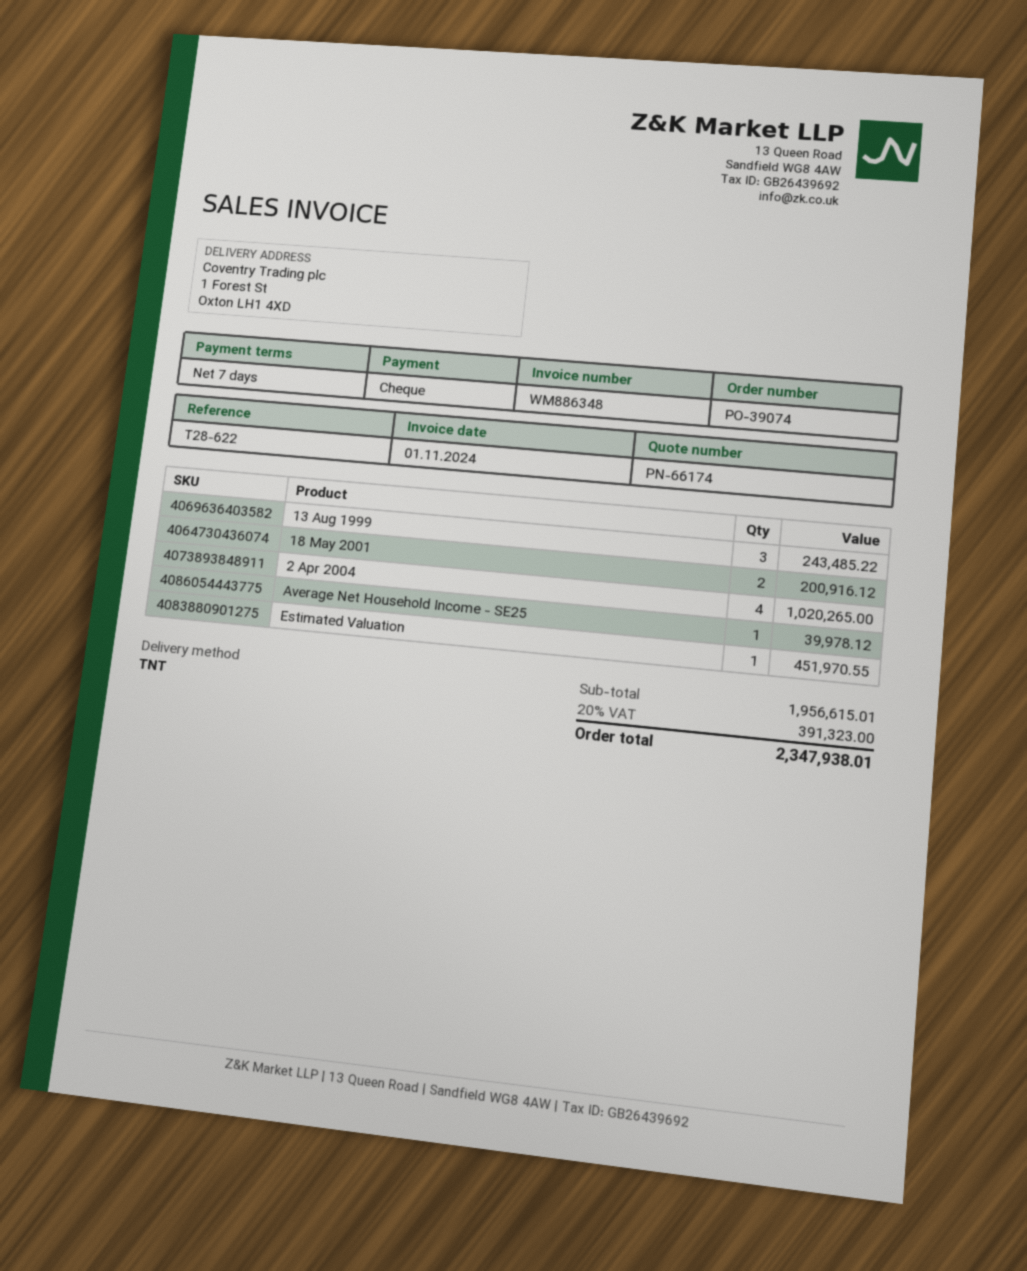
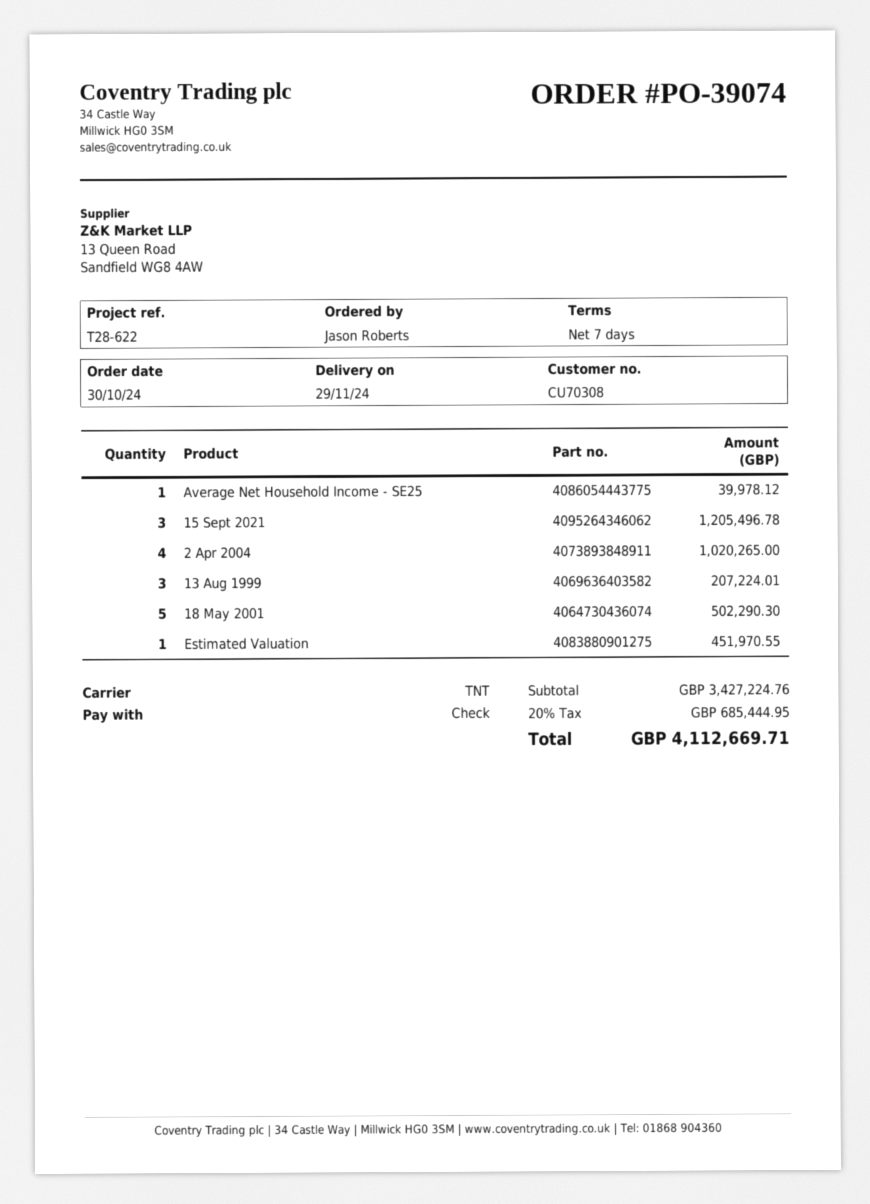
13 Aug 1999: 3 for 243485.22 -> 3 for 207224.01
18 May 2001: 2 for 200916.12 -> 5 for 502290.30
15 Sept 2021: none -> 3 for 1205496.78
subtotal: 1956615.01 -> 3427224.76
tax: 20% = 391323.00 -> 20% = 685444.95
total: 2347938.01 -> 4112669.71

